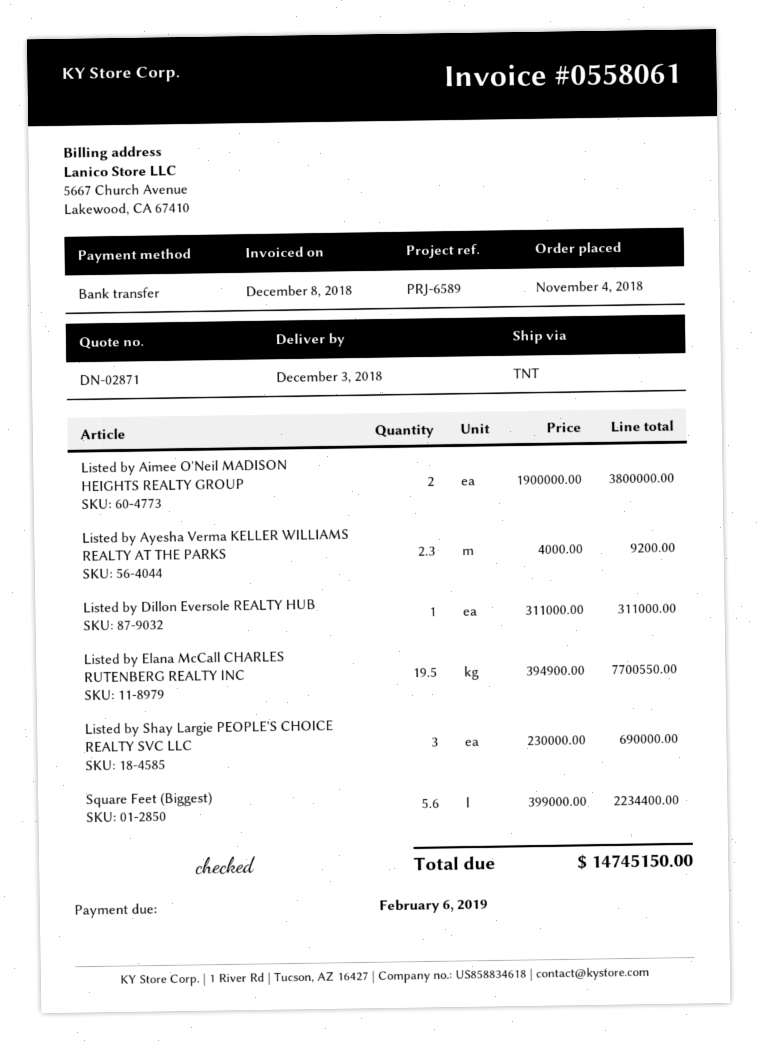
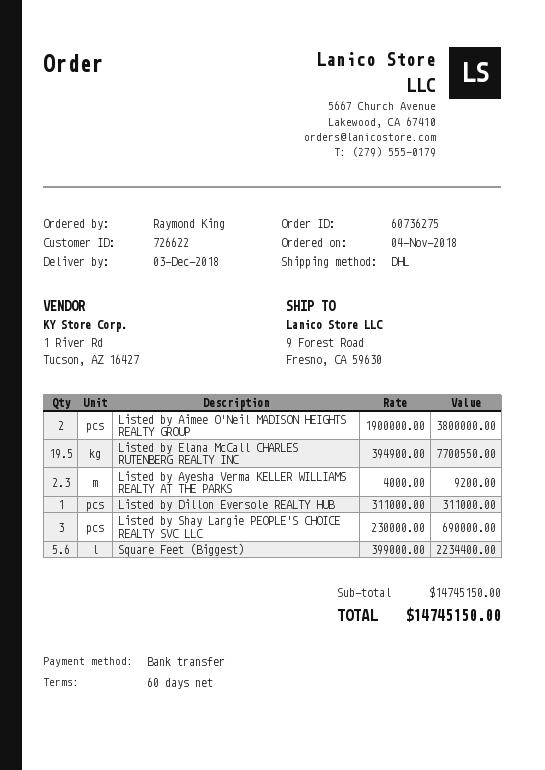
shipping method: TNT -> DHL

